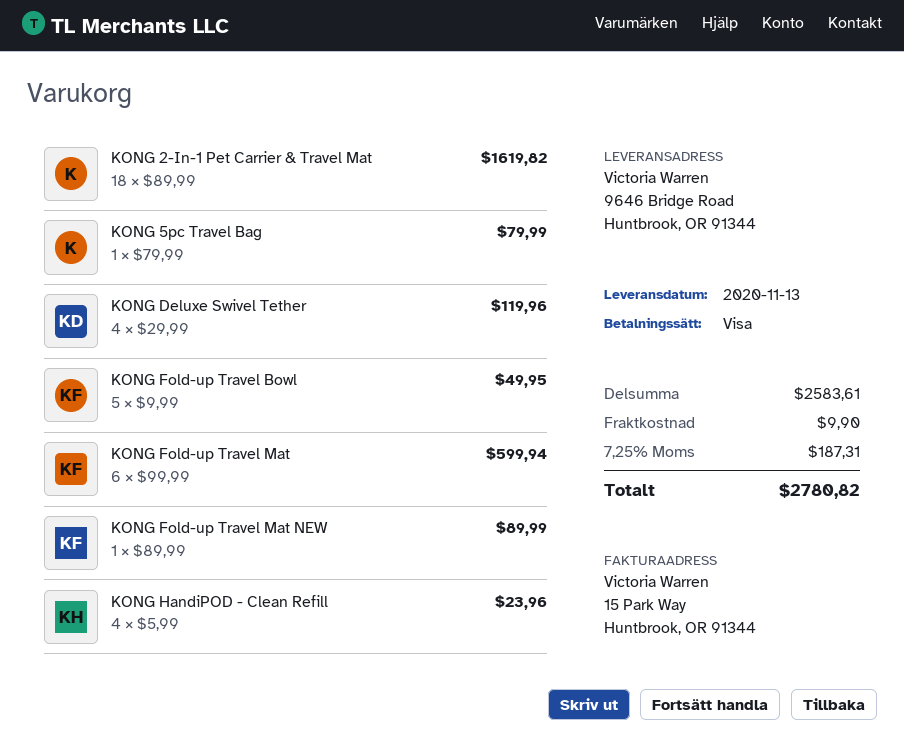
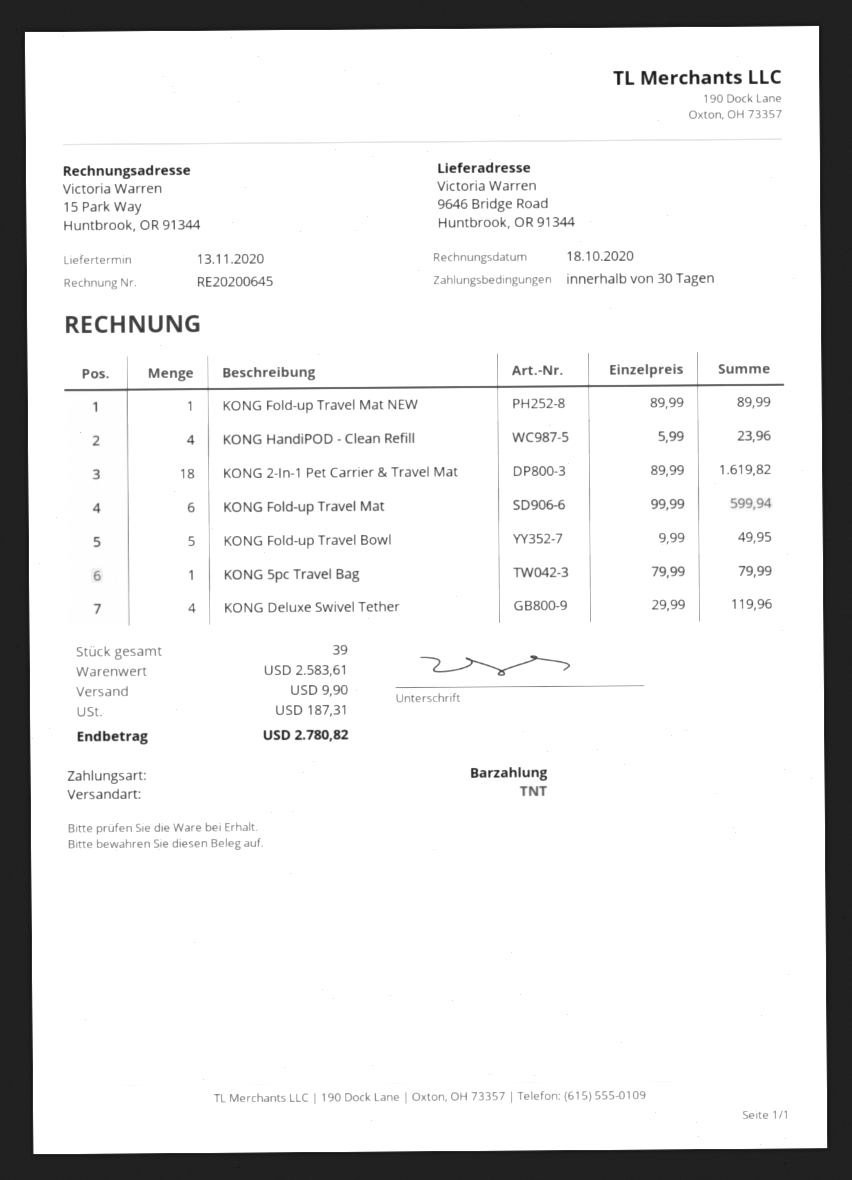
payment method: Visa -> cash

